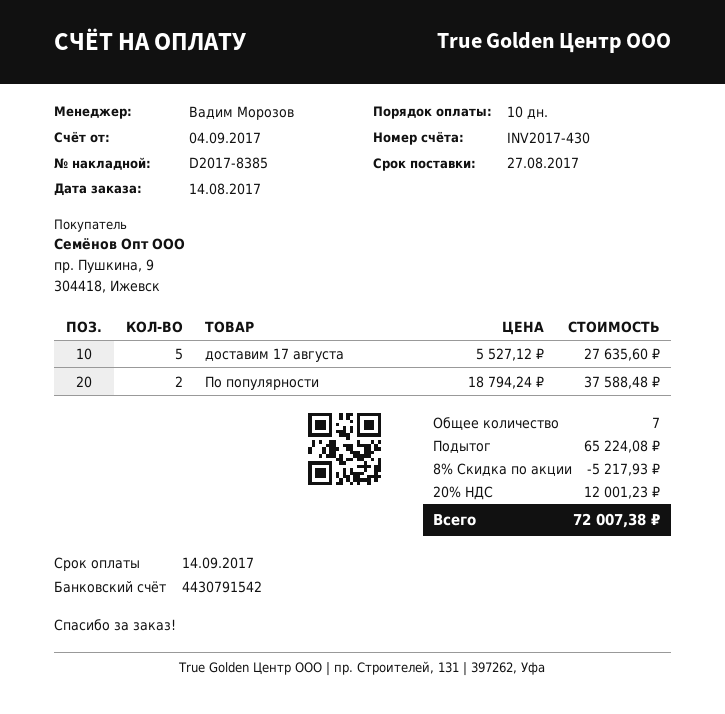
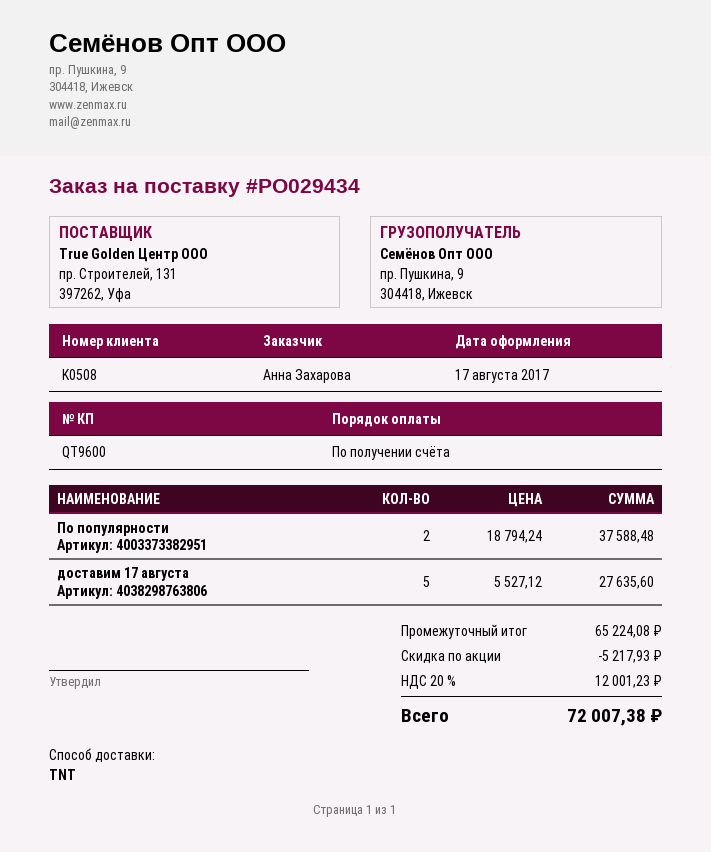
order date: 2017-08-14 -> 2017-08-17
payment terms: 10 days -> on receipt

